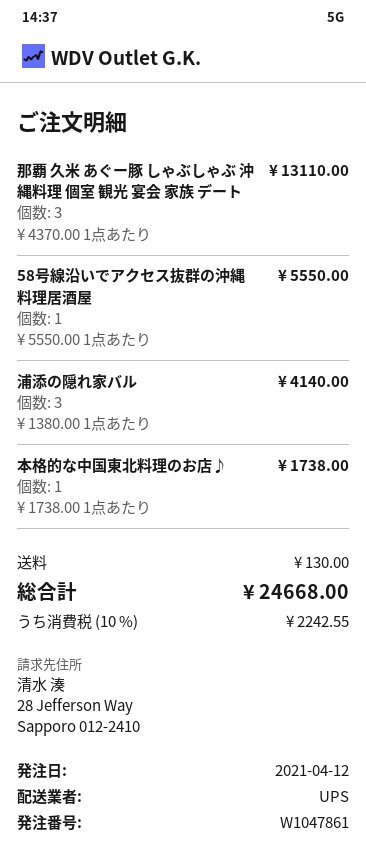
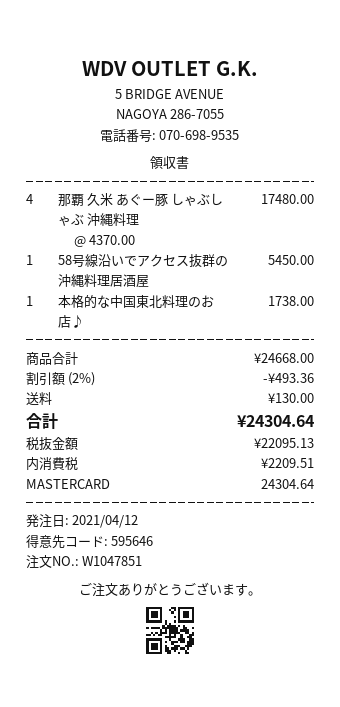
order number: W1047861 -> W1047851
那覇 久米 あぐー豚 しゃぶしゃぶ 沖縄料理 個室 観光 宴会 家族 デート: 3 x 4370.00 = 13110.00 -> 4 x 4370.00 = 17480.00
58号線沿いでアクセス抜群の沖縄料理居酒屋: 1 x 5550.00 = 5550.00 -> 1 x 5450.00 = 5450.00
浦添の隠れ家バル: 3 x 1380.00 = 4140.00 -> none
discount: none -> 2% = 493.36
tax: 2242.55 -> 2209.51
total: 24668.00 -> 24304.64

